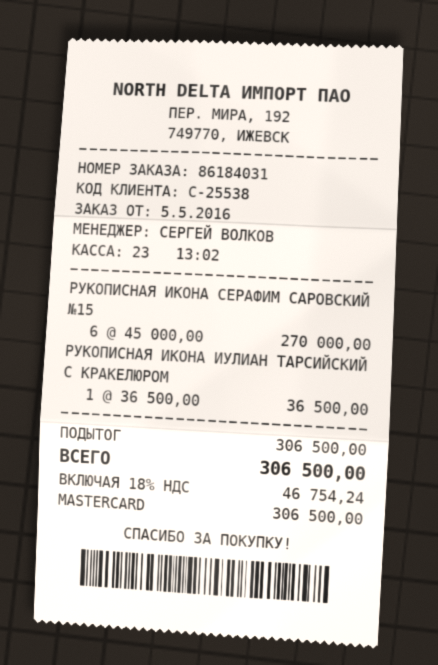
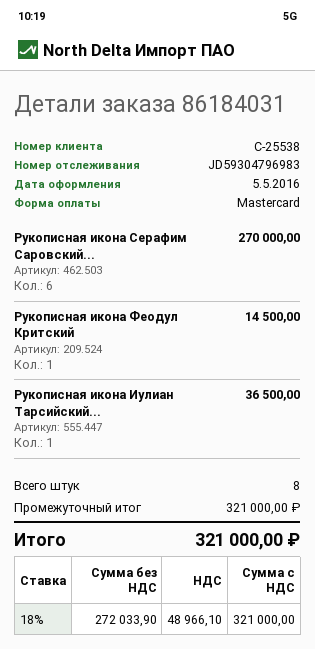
Рукописная икона Феодул Критский: none -> 1 for 14500.00
subtotal: 306500.00 -> 321000.00
tax: 18% = 46754.24 -> 18% = 48966.10
total: 306500.00 -> 321000.00

